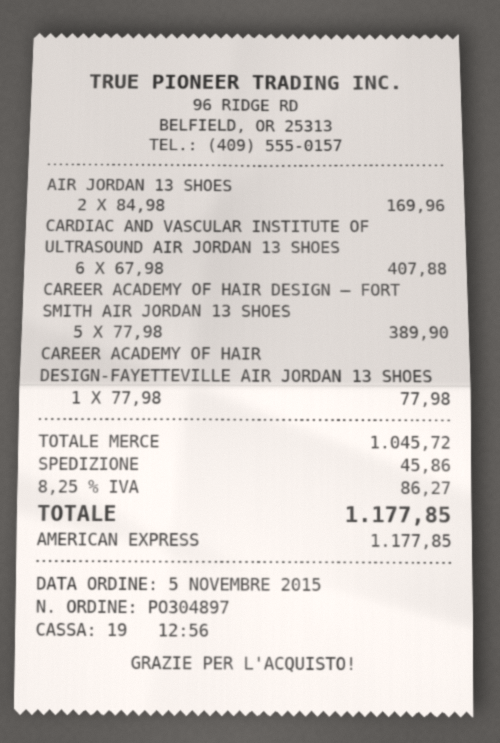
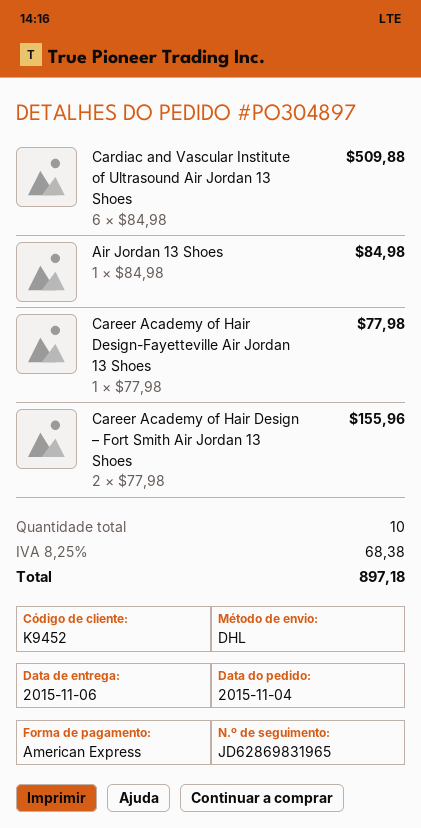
order date: 2015-11-05 -> 2015-11-04
AIR JORDAN 13 SHOES: 2 x 84.98 = 169.96 -> 1 x 84.98 = 84.98
CARDIAC AND VASCULAR INSTITUTE OF ULTRASOUND AIR JORDAN 13 SHOES: 6 x 67.98 = 407.88 -> 6 x 84.98 = 509.88
CAREER ACADEMY OF HAIR DESIGN – FORT SMITH AIR JORDAN 13 SHOES: 5 x 77.98 = 389.90 -> 2 x 77.98 = 155.96
shipping: 45.86 -> none
tax: 8.25% = 86.27 -> 8.25% = 68.38
total: 1177.85 -> 897.18

